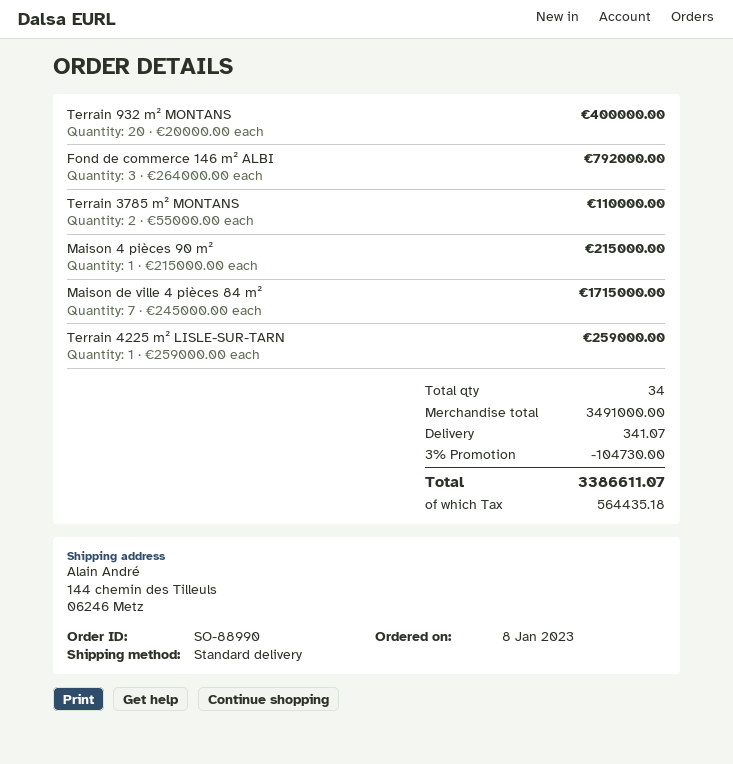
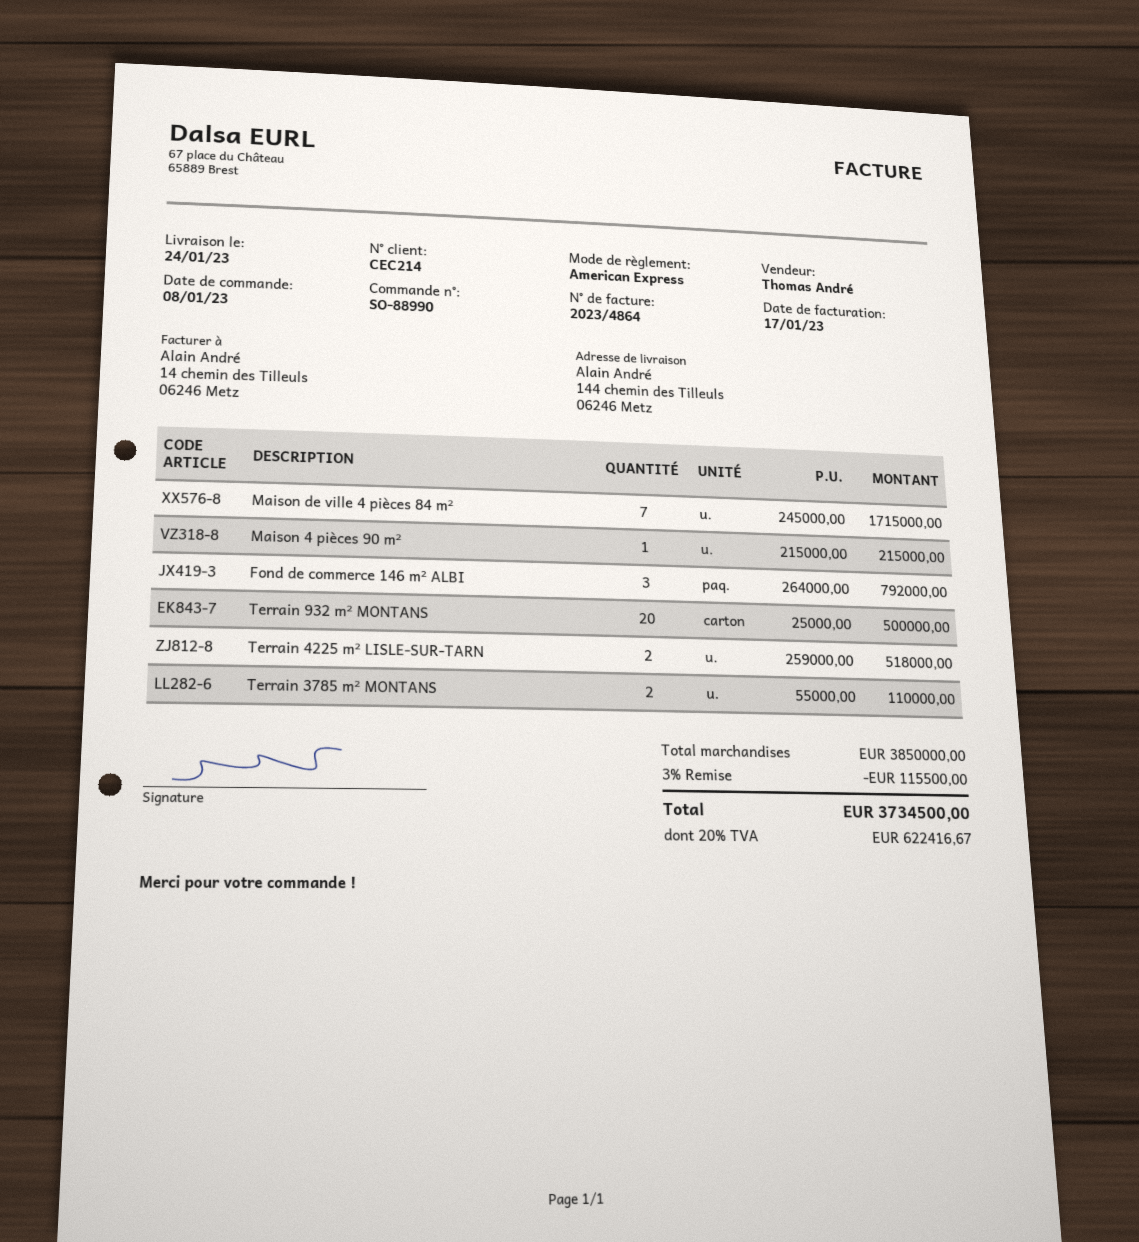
Terrain 932 m² MONTANS: 20 x 20000.00 = 400000.00 -> 20 x 25000.00 = 500000.00
Terrain 4225 m² LISLE-SUR-TARN: 1 x 259000.00 = 259000.00 -> 2 x 259000.00 = 518000.00
subtotal: 3491000.00 -> 3850000.00
discount: 3% = 104730.00 -> 3% = 115500.00
shipping: 341.07 -> none
tax: 564435.18 -> 622416.67
total: 3386611.07 -> 3734500.00

